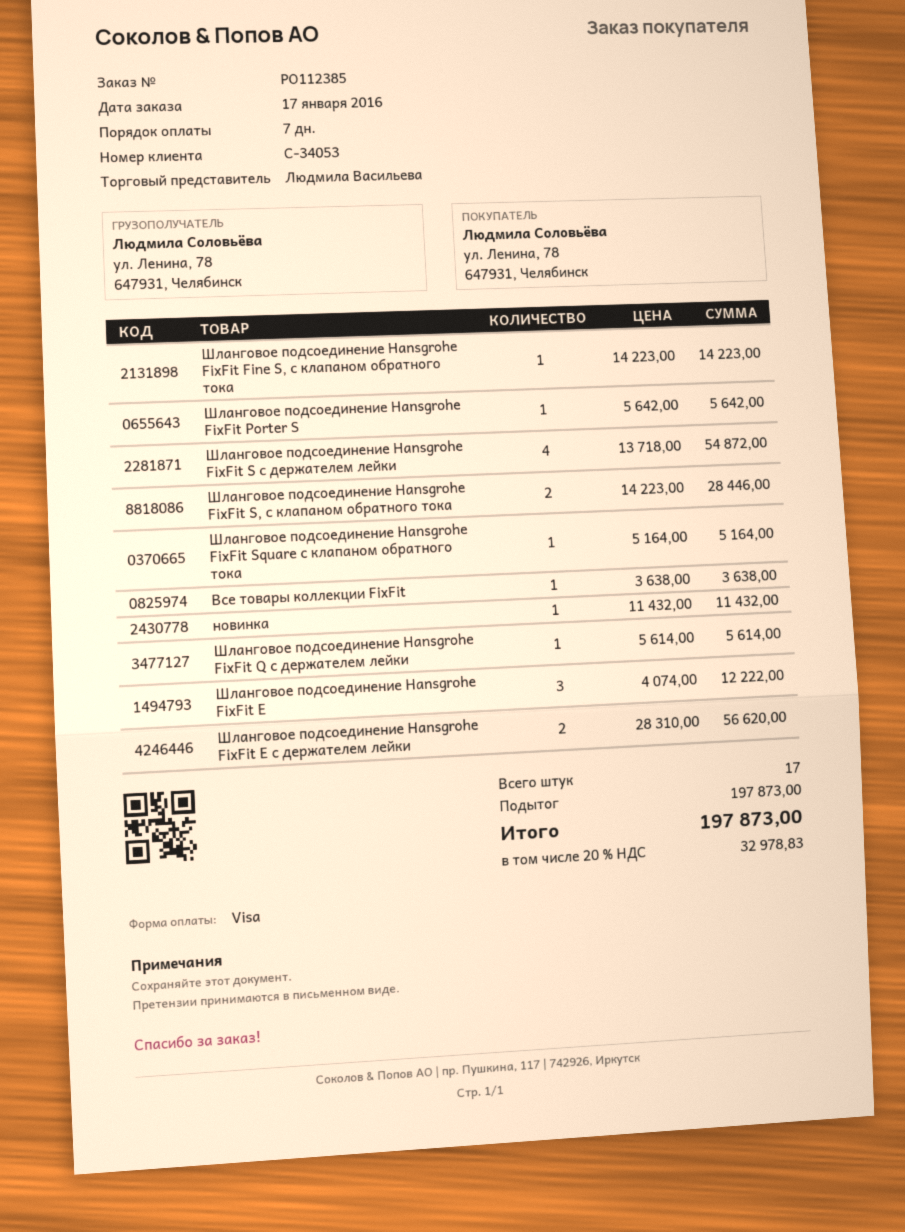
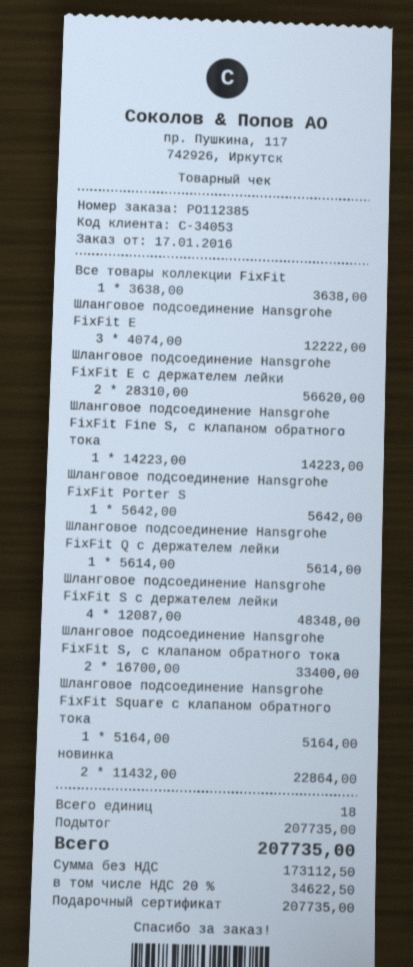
payment method: Visa -> gift card
Шланговое подсоединение Hansgrohe FixFit S с держателем лейки: 4 x 13718.00 = 54872.00 -> 4 x 12087.00 = 48348.00
Шланговое подсоединение Hansgrohe FixFit S, с клапаном обратного тока: 2 x 14223.00 = 28446.00 -> 2 x 16700.00 = 33400.00
новинка: 1 x 11432.00 = 11432.00 -> 2 x 11432.00 = 22864.00
total quantity: 17 -> 18
subtotal: 197873.00 -> 207735.00
tax: 20% = 32978.83 -> 20% = 34622.50
total: 197873.00 -> 207735.00

